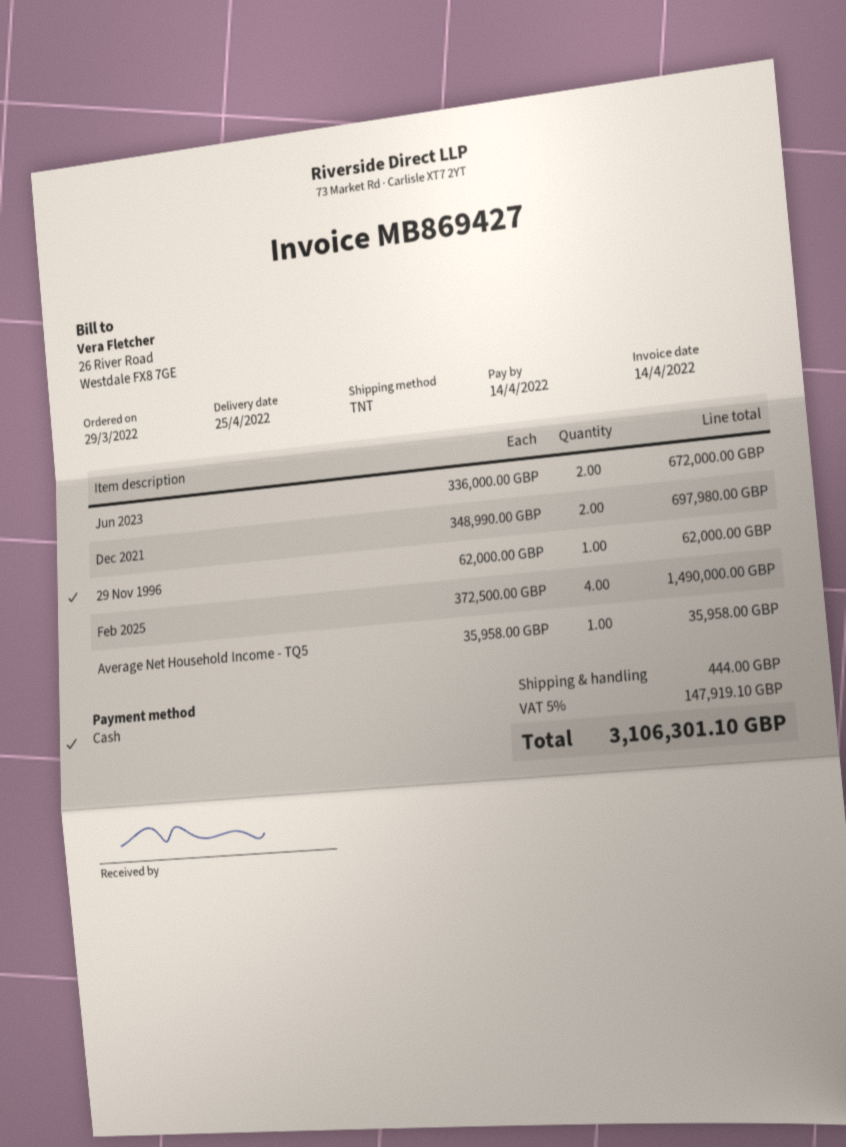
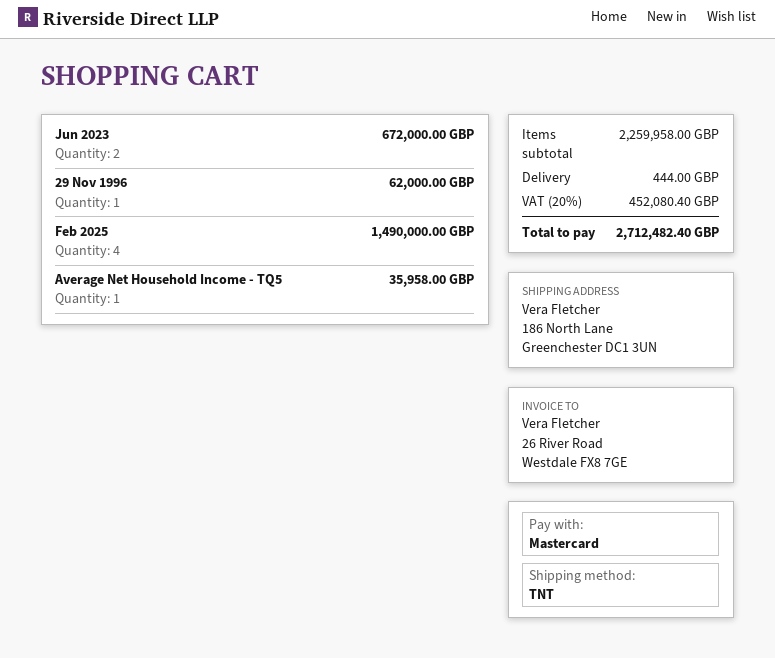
payment method: cash -> Mastercard
Dec 2021: 2 for 697980.00 -> none
tax: 5% = 147919.10 -> 20% = 452080.40
total: 3106301.10 -> 2712482.40

